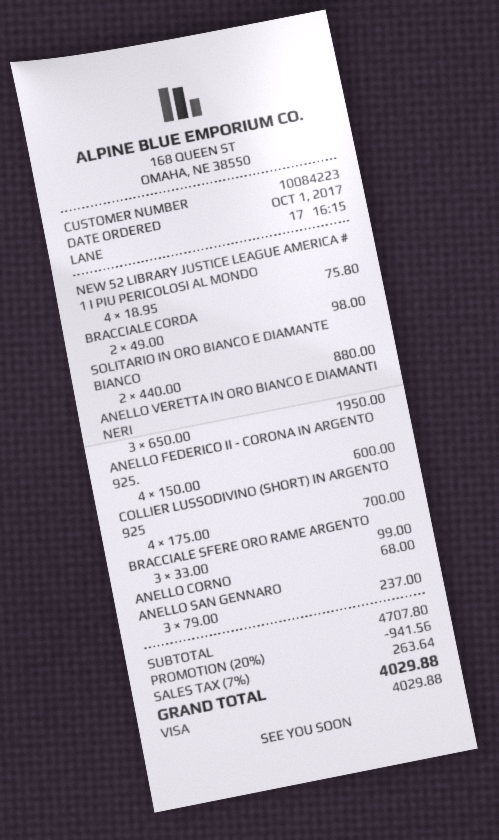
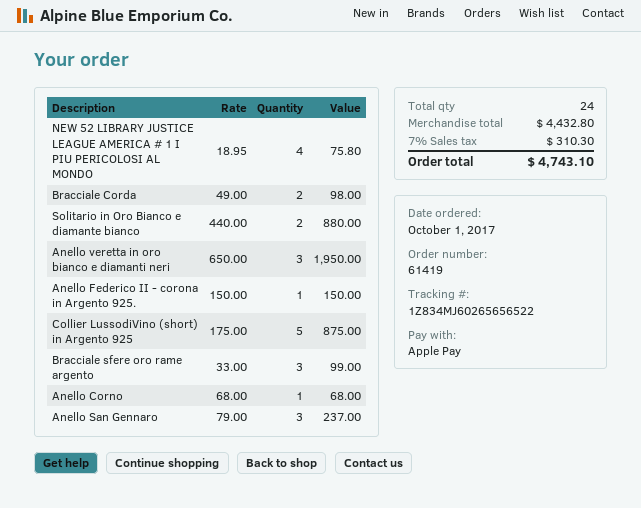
payment method: Visa -> Apple Pay
ANELLO FEDERICO II - CORONA IN ARGENTO 925.: 4 x 150.00 = 600.00 -> 1 x 150.00 = 150.00
COLLIER LUSSODIVINO (SHORT) IN ARGENTO 925: 4 x 175.00 = 700.00 -> 5 x 175.00 = 875.00
subtotal: 4707.80 -> 4432.80
discount: 20% = 941.56 -> none
tax: 7% = 263.64 -> 7% = 310.30
total: 4029.88 -> 4743.10

